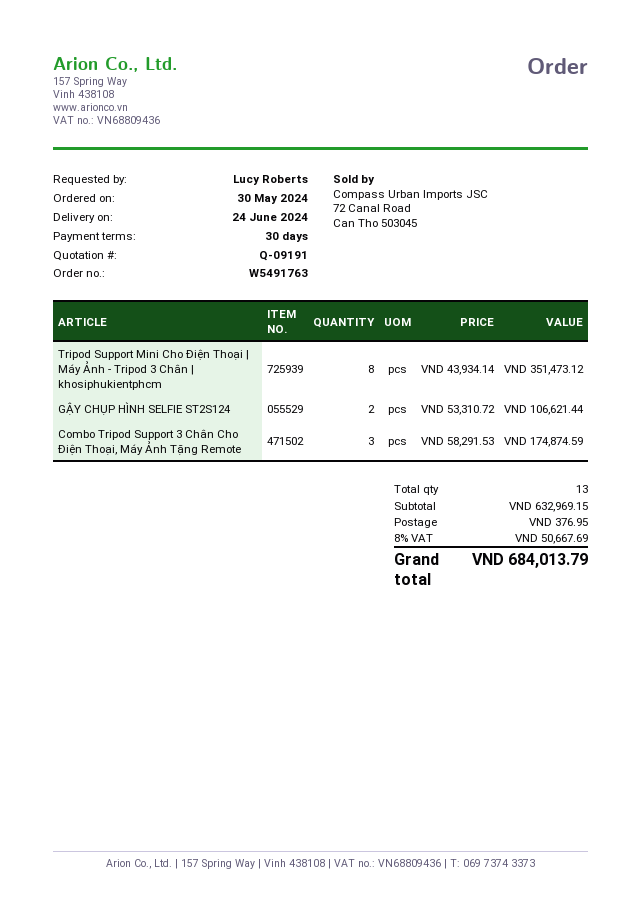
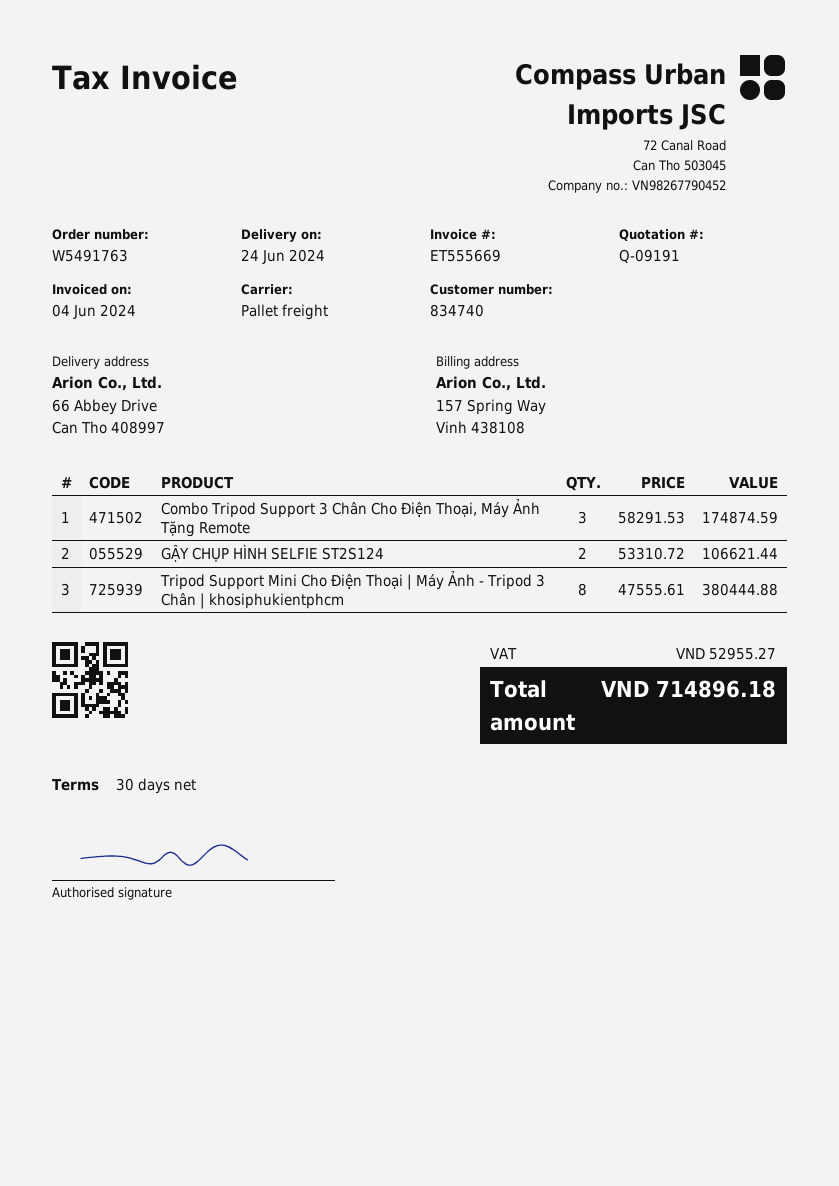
Tripod Support Mini Cho Điện Thoại | Máy Ảnh - Tripod 3 Chân | khosiphukientphcm: 8 x 43934.14 = 351473.12 -> 8 x 47555.61 = 380444.88
shipping: 376.95 -> none
tax: 50667.69 -> 52955.27
total: 684013.79 -> 714896.18

